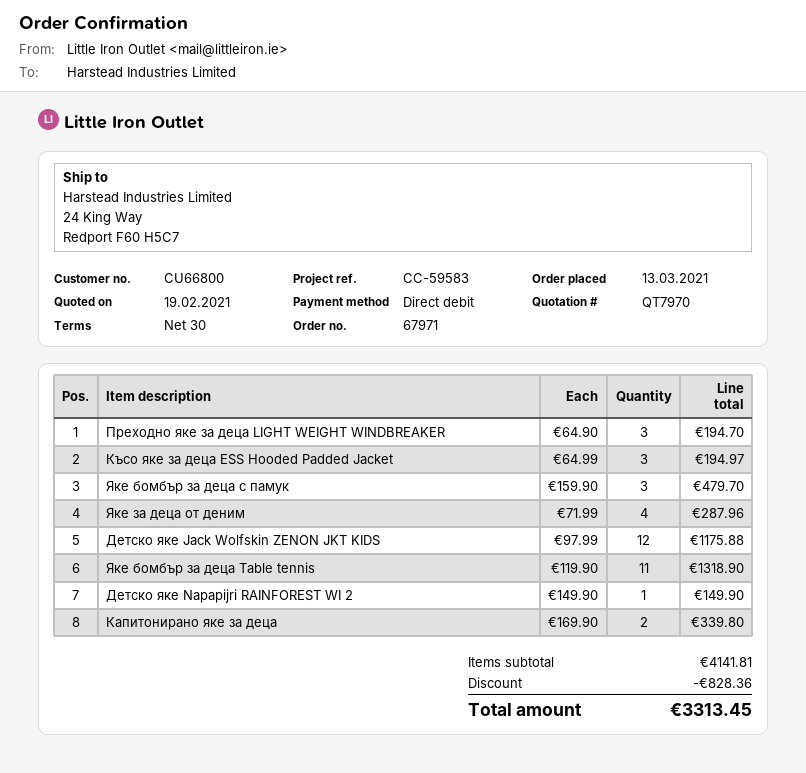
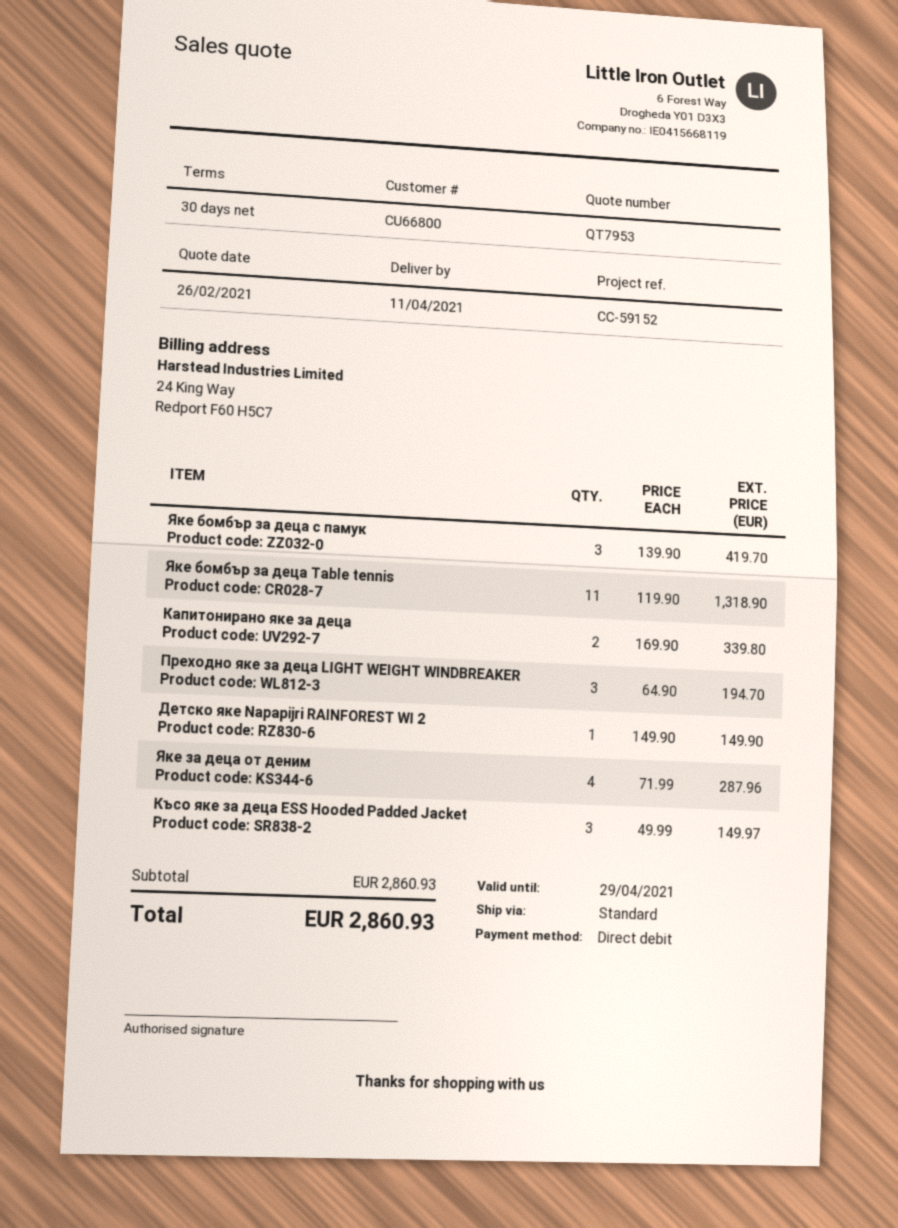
quote number: QT7970 -> QT7953
quote date: 2021-02-19 -> 2021-02-26
reference: CC-59583 -> CC-59152
Късо яке за деца ESS Hooded Padded Jacket: 3 x 64.99 = 194.97 -> 3 x 49.99 = 149.97
Яке бомбър за деца с памук: 3 x 159.90 = 479.70 -> 3 x 139.90 = 419.70
Детско яке Jack Wolfskin ZENON JKT KIDS: 12 x 97.99 = 1175.88 -> none
subtotal: 4141.81 -> 2860.93
discount: 828.36 -> none
total: 3313.45 -> 2860.93

